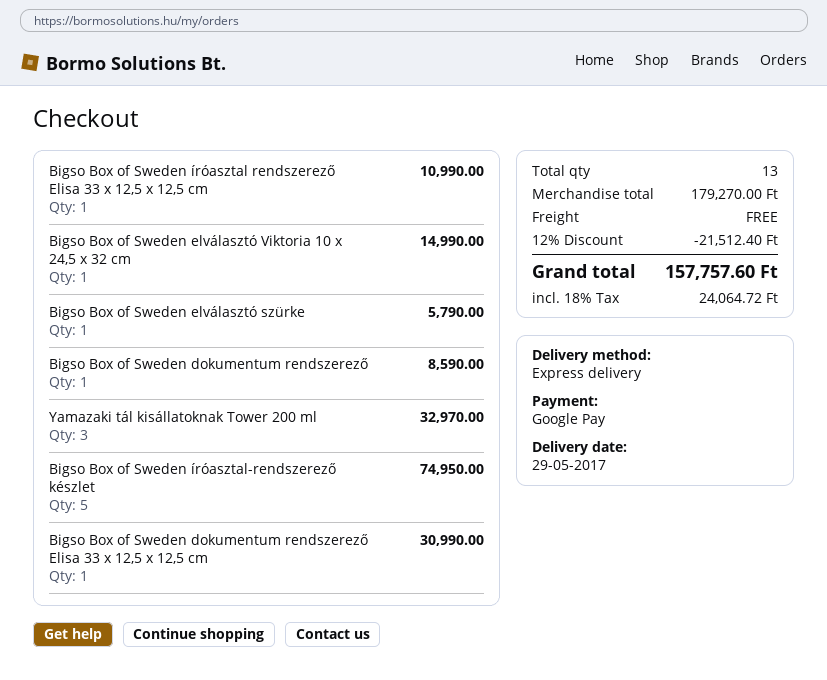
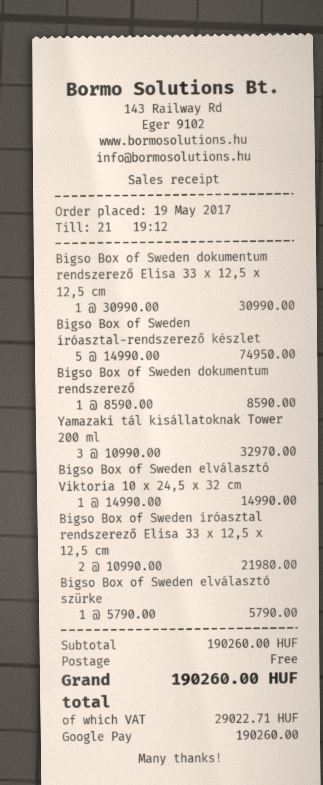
Bigso Box of Sweden íróasztal rendszerező Elisa 33 x 12,5 x 12,5 cm: 1 for 10990.00 -> 2 for 21980.00
subtotal: 179270.00 -> 190260.00
discount: 12% = 21512.40 -> none
tax: 24064.72 -> 29022.71
total: 157757.60 -> 190260.00

